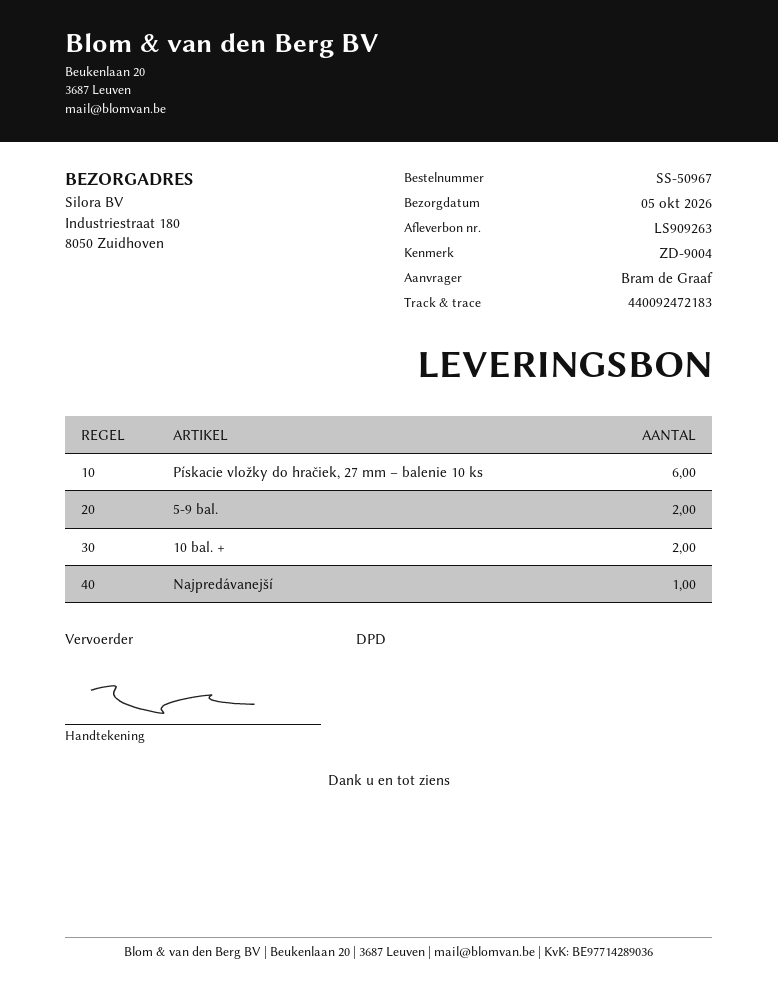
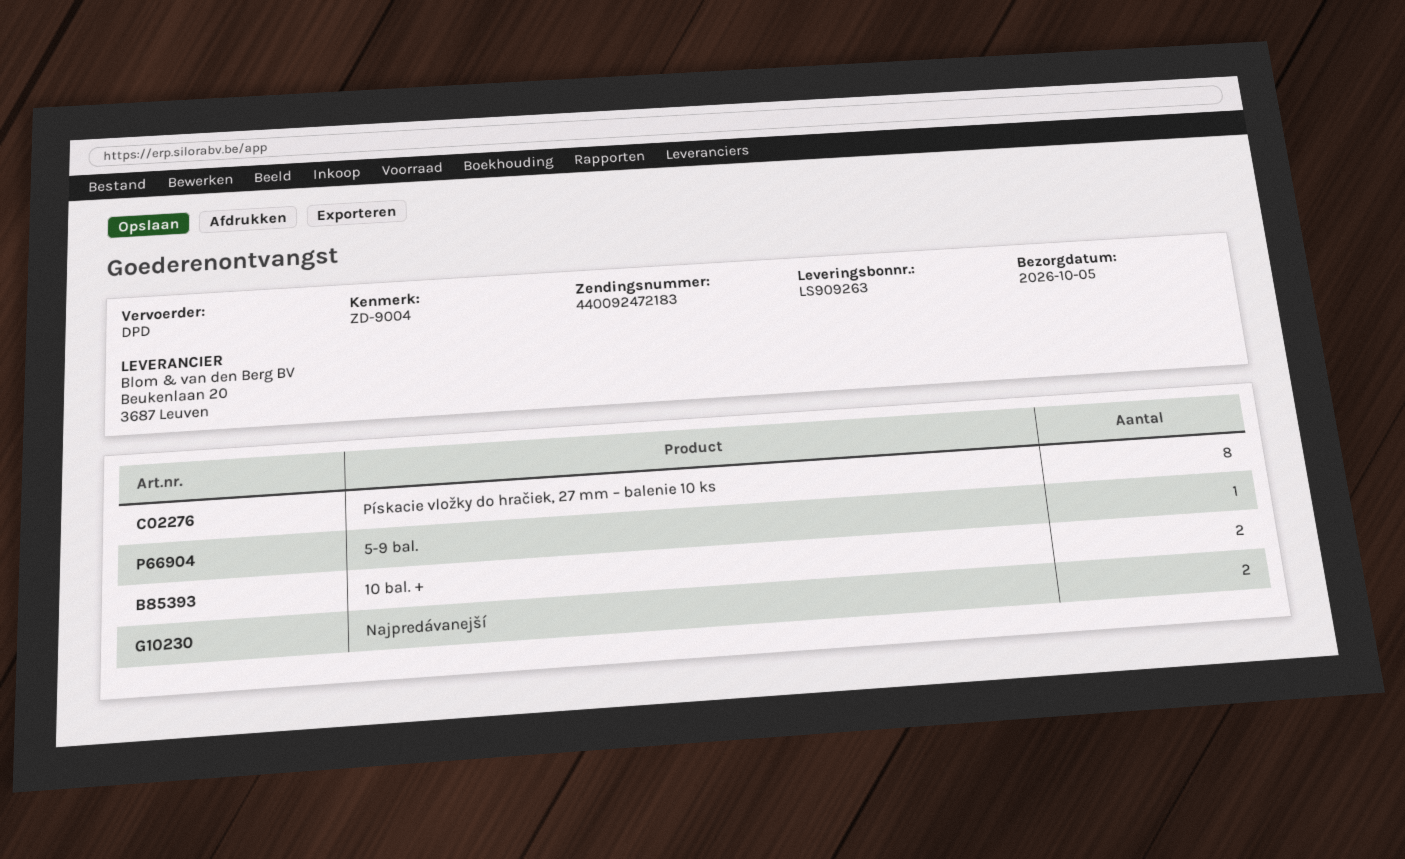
Pískacie vložky do hračiek, 27 mm – balenie 10 ks: 6 -> 8
5-9 bal.: 2 -> 1
Najpredávanejší: 1 -> 2

